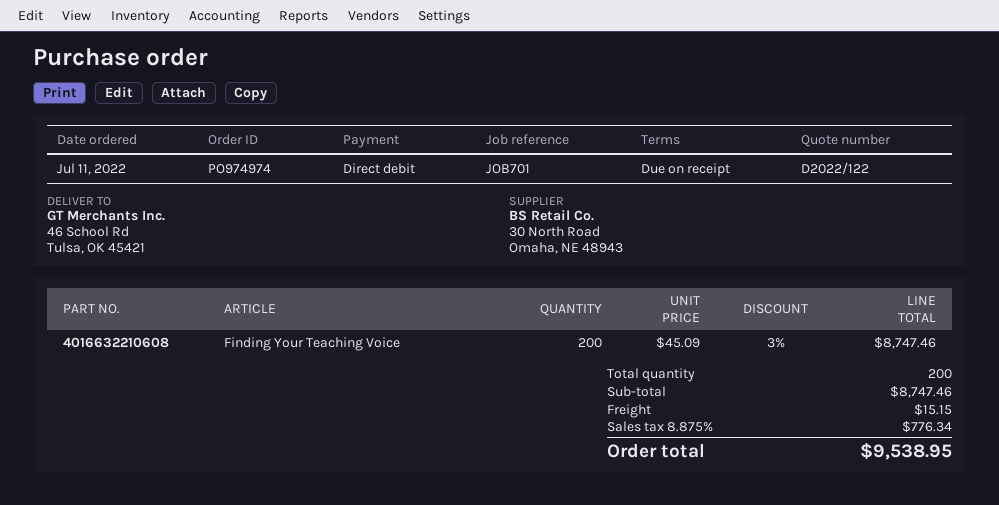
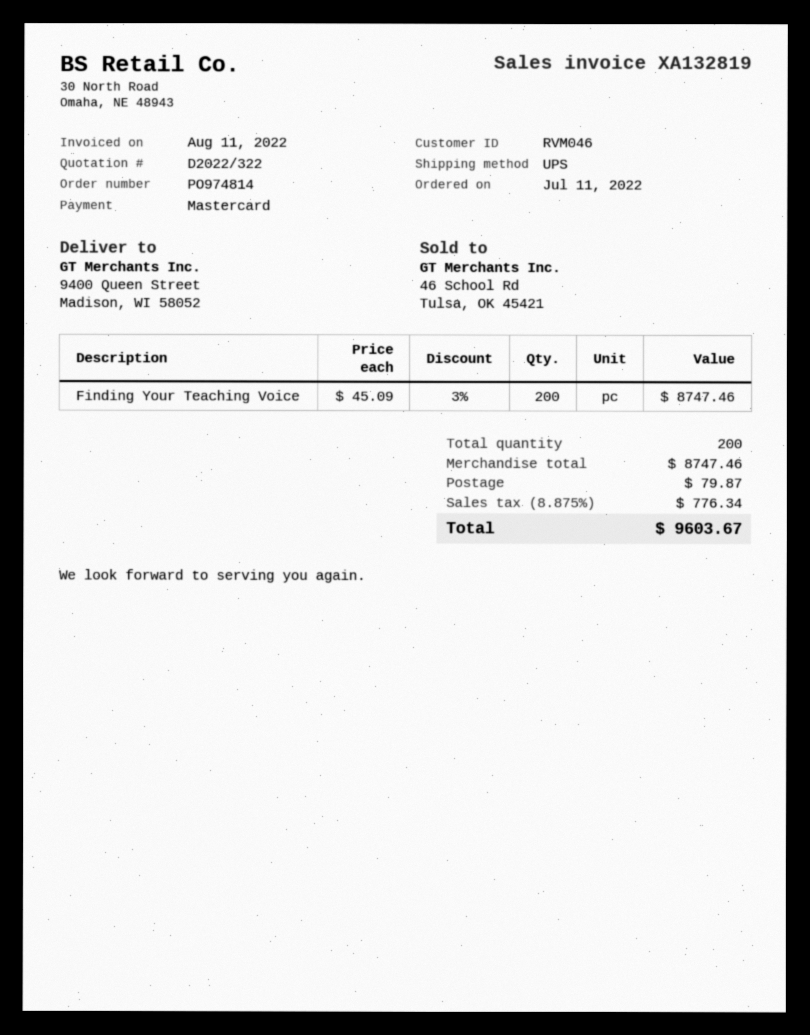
quote number: D2022/122 -> D2022/322
order number: PO974974 -> PO974814
payment method: direct debit -> Mastercard
ship to: 46 School Rd, Tulsa, OK 45421 -> 9400 Queen Street, Madison, WI 58052
shipping: 15.15 -> 79.87
total: 9538.95 -> 9603.67

